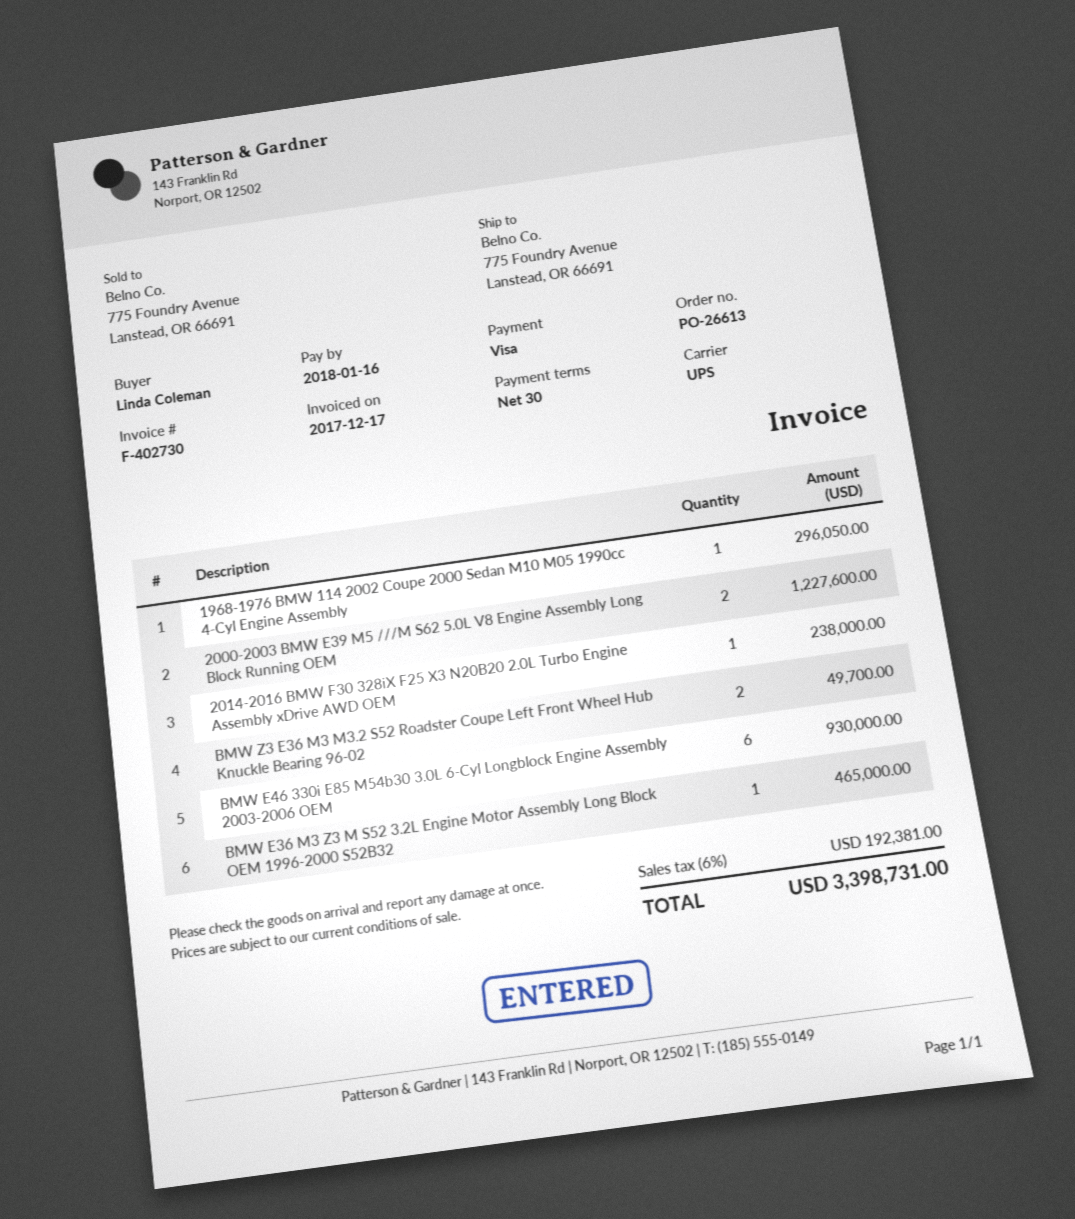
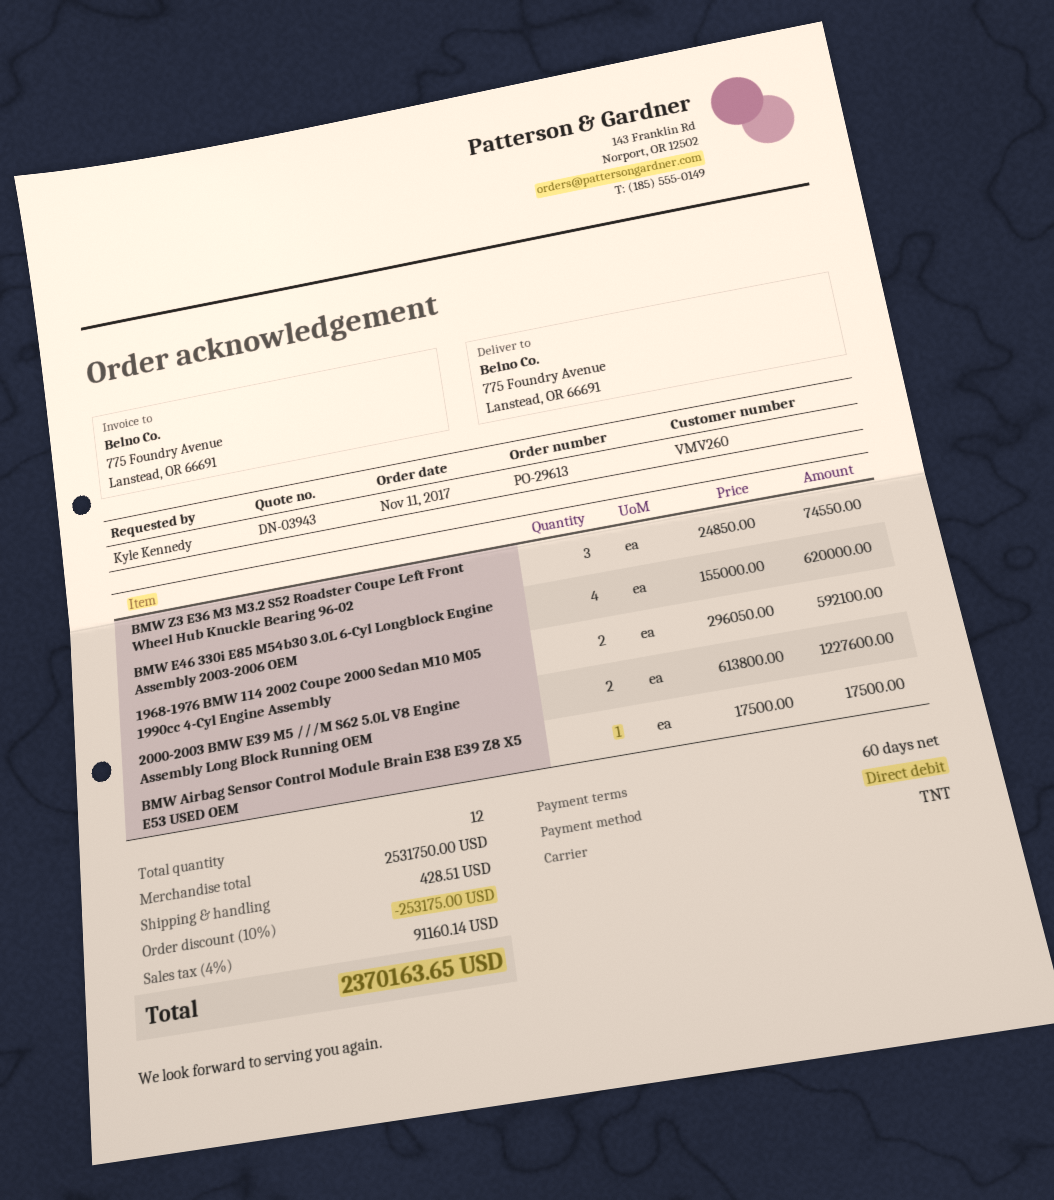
order number: PO-26613 -> PO-29613
payment terms: 30 days -> 60 days
ordered by: Linda Coleman -> Kyle Kennedy
payment method: Visa -> direct debit
shipping method: UPS -> TNT
1968-1976 BMW 114 2002 Coupe 2000 Sedan M10 M05 1990cc 4-Cyl Engine Assembly: 1 for 296050.00 -> 2 for 592100.00
2014-2016 BMW F30 328iX F25 X3 N20B20 2.0L Turbo Engine Assembly xDrive AWD OEM: 1 for 238000.00 -> none
BMW Z3 E36 M3 M3.2 S52 Roadster Coupe Left Front Wheel Hub Knuckle Bearing 96-02: 2 for 49700.00 -> 3 for 74550.00
BMW E46 330i E85 M54b30 3.0L 6-Cyl Longblock Engine Assembly 2003-2006 OEM: 6 for 930000.00 -> 4 for 620000.00
BMW E36 M3 Z3 M S52 3.2L Engine Motor Assembly Long Block OEM 1996-2000 S52B32: 1 for 465000.00 -> none
BMW Airbag Sensor Control Module Brain E38 E39 Z8 X5 E53 USED OEM: none -> 1 for 17500.00
discount: none -> 10% = 253175.00
shipping: none -> 428.51
tax: 6% = 192381.00 -> 4% = 91160.14
total: 3398731.00 -> 2370163.65

